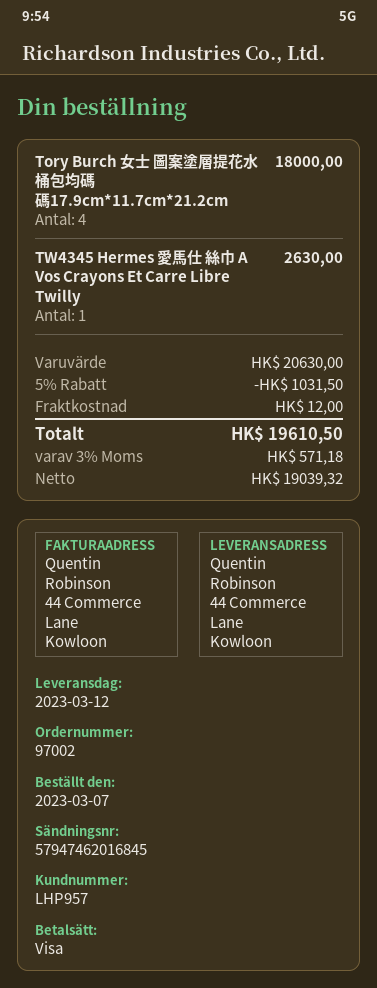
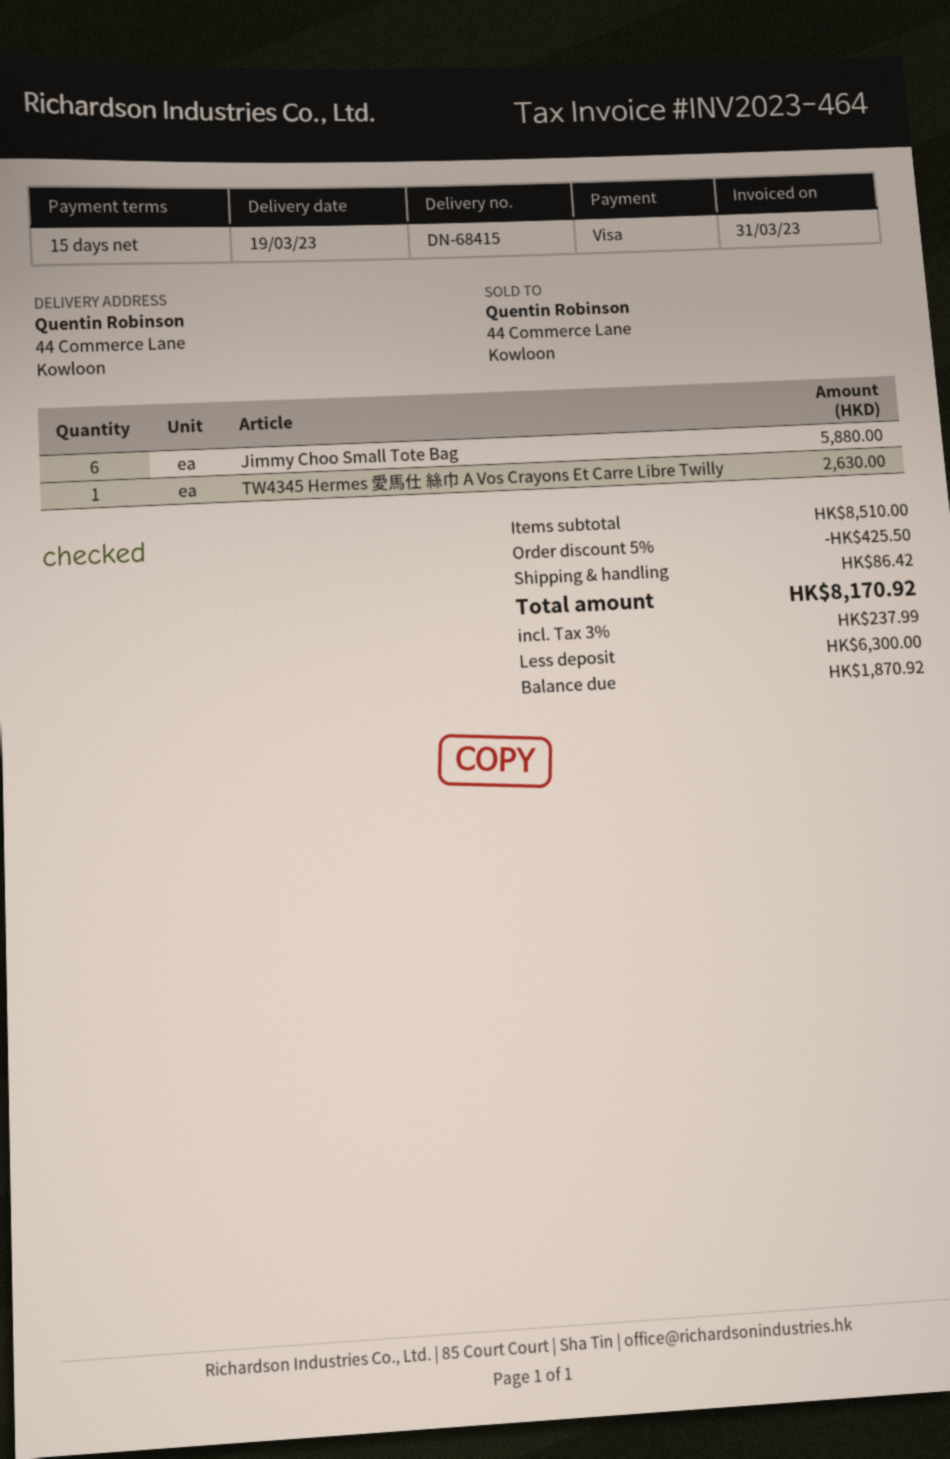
delivery date: 2023-03-12 -> 2023-03-19
Tory Burch 女士 圖案塗層提花水桶包均碼碼17.9cm*11.7cm*21.2cm: 4 for 18000.00 -> none
Jimmy Choo Small Tote Bag: none -> 6 for 5880.00
subtotal: 20630.00 -> 8510.00
discount: 5% = 1031.50 -> 5% = 425.50
shipping: 12.00 -> 86.42
tax: 3% = 571.18 -> 3% = 237.99
total: 19610.50 -> 8170.92

